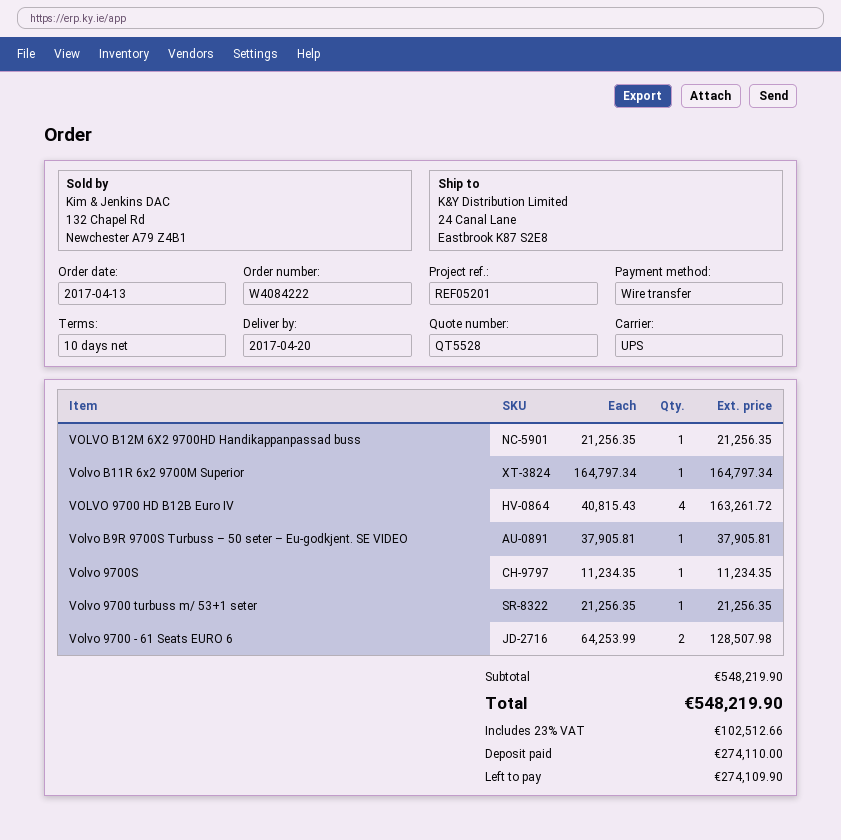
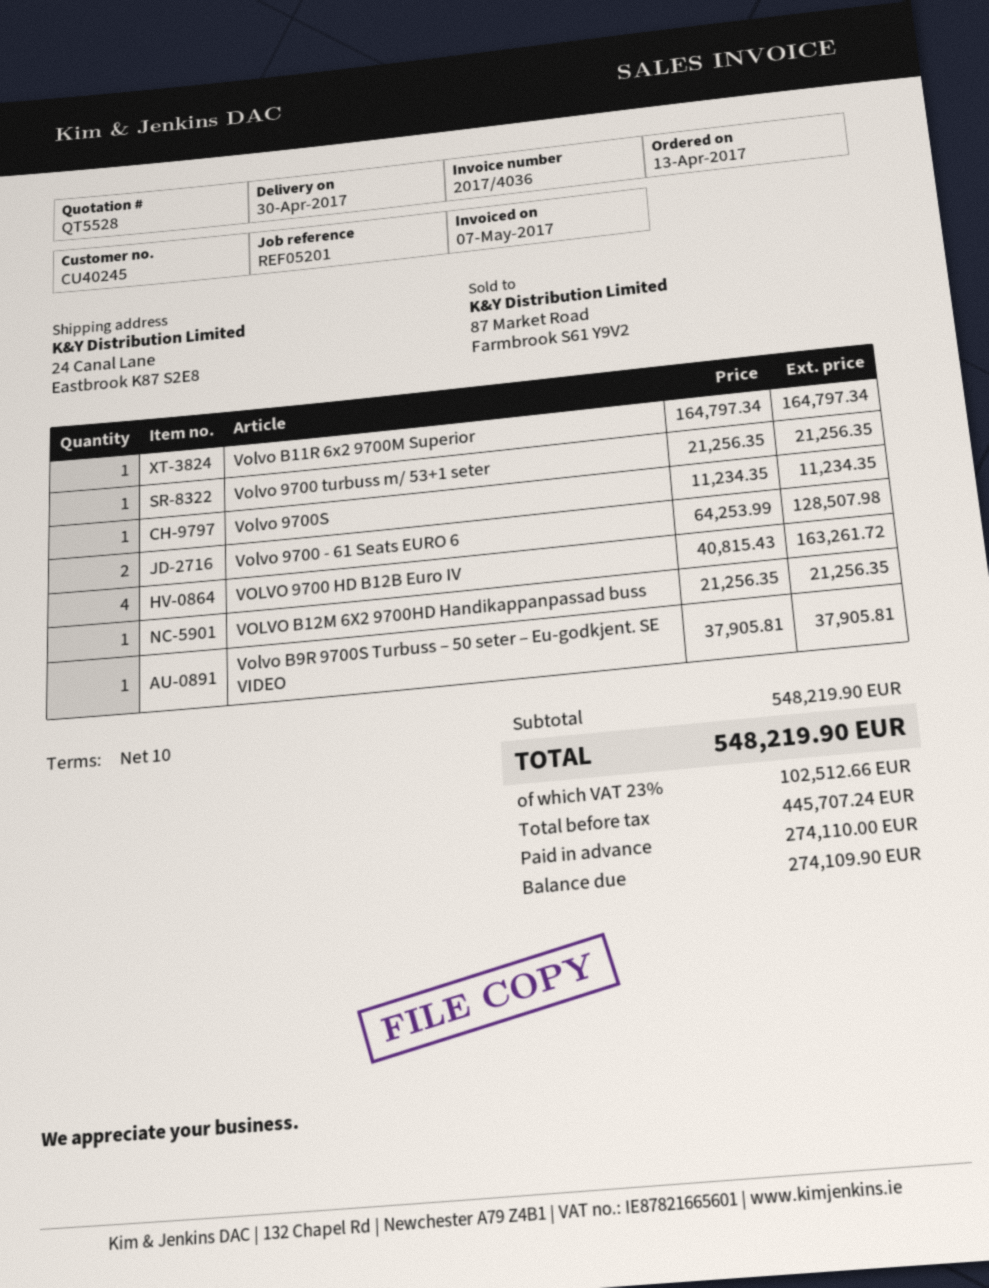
delivery date: 2017-04-20 -> 2017-04-30

